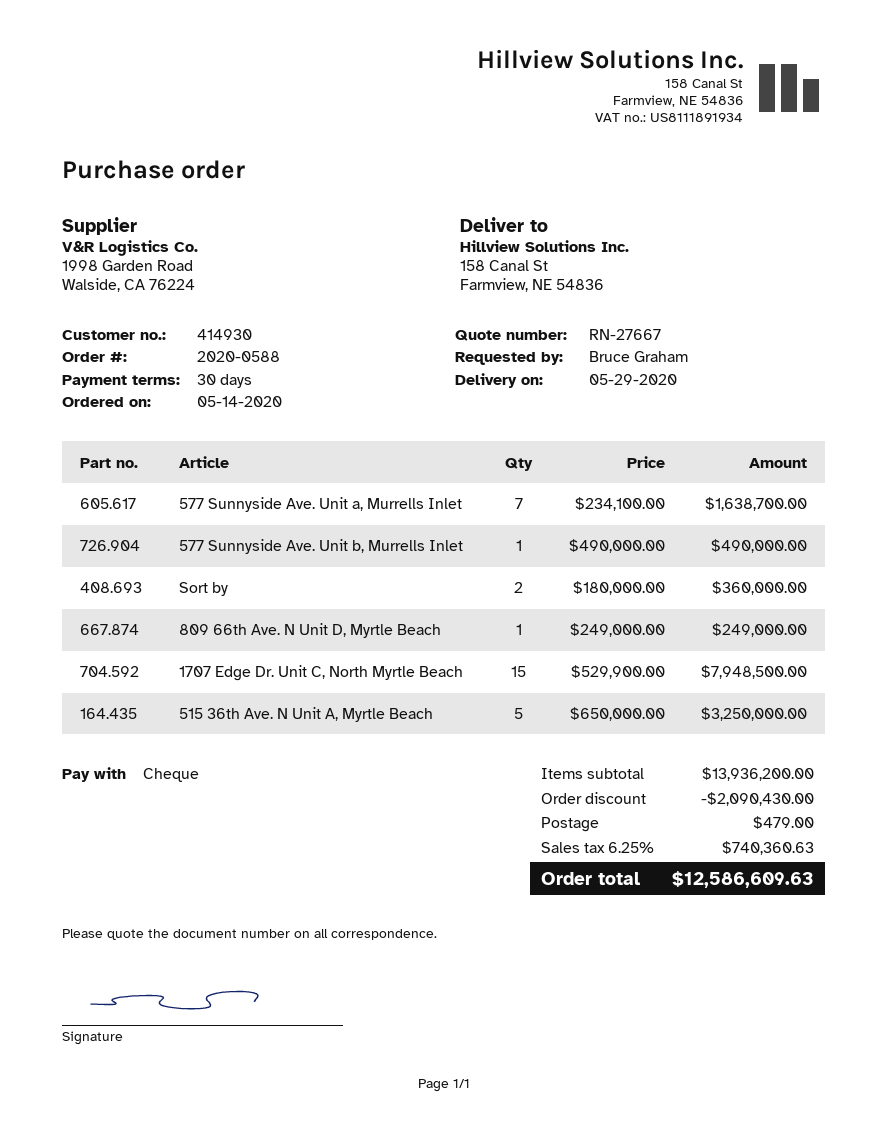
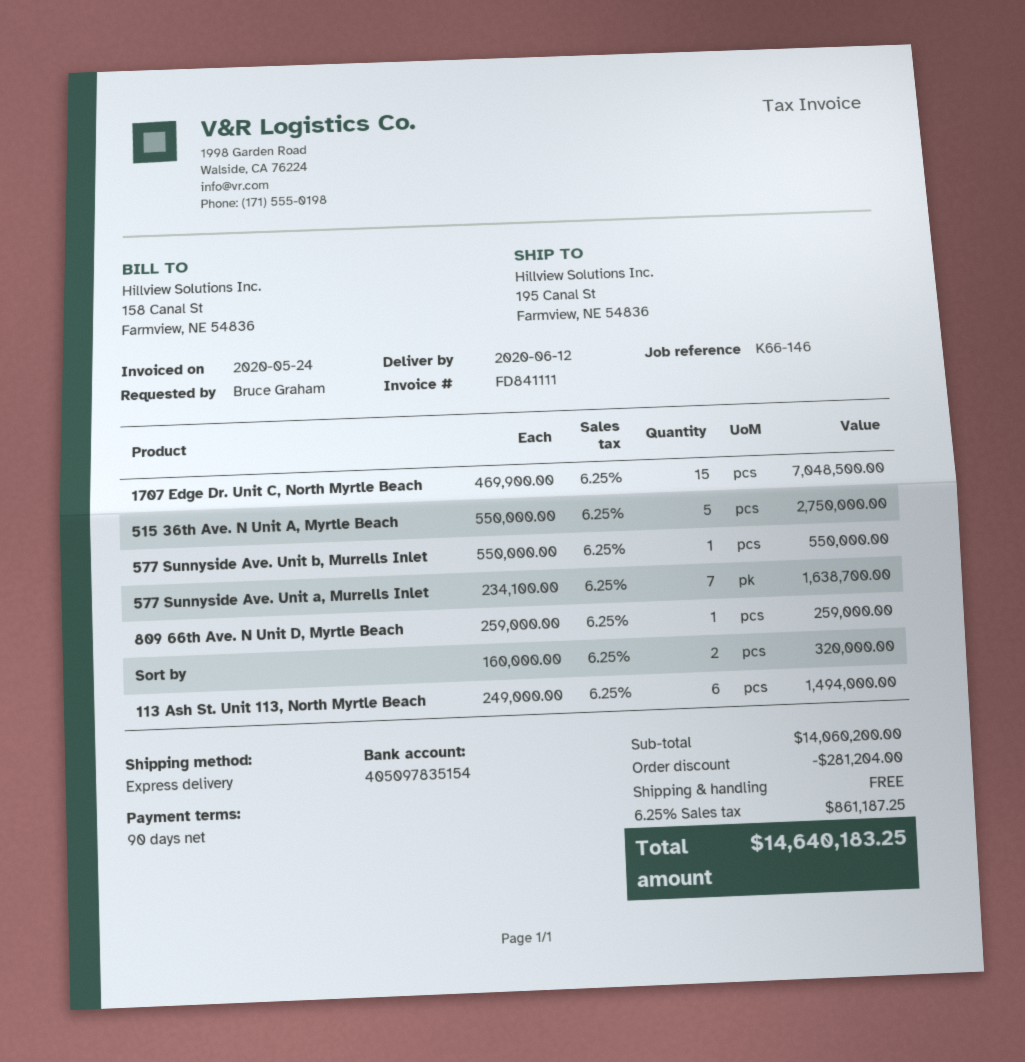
delivery date: 2020-05-29 -> 2020-06-12
payment terms: 30 days -> 90 days
ship to: 158 Canal St, Farmview, NE 54836 -> 195 Canal St, Farmview, NE 54836
577 Sunnyside Ave. Unit b, Murrells Inlet: 1 x 490000.00 = 490000.00 -> 1 x 550000.00 = 550000.00
Sort by: 2 x 180000.00 = 360000.00 -> 2 x 160000.00 = 320000.00
809 66th Ave. N Unit D, Myrtle Beach: 1 x 249000.00 = 249000.00 -> 1 x 259000.00 = 259000.00
1707 Edge Dr. Unit C, North Myrtle Beach: 15 x 529900.00 = 7948500.00 -> 15 x 469900.00 = 7048500.00
515 36th Ave. N Unit A, Myrtle Beach: 5 x 650000.00 = 3250000.00 -> 5 x 550000.00 = 2750000.00
113 Ash St. Unit 113, North Myrtle Beach: none -> 6 x 249000.00 = 1494000.00
subtotal: 13936200.00 -> 14060200.00
discount: 2090430.00 -> 281204.00
shipping: 479.00 -> 0.00
tax: 6.25% = 740360.63 -> 6.25% = 861187.25
total: 12586609.63 -> 14640183.25

